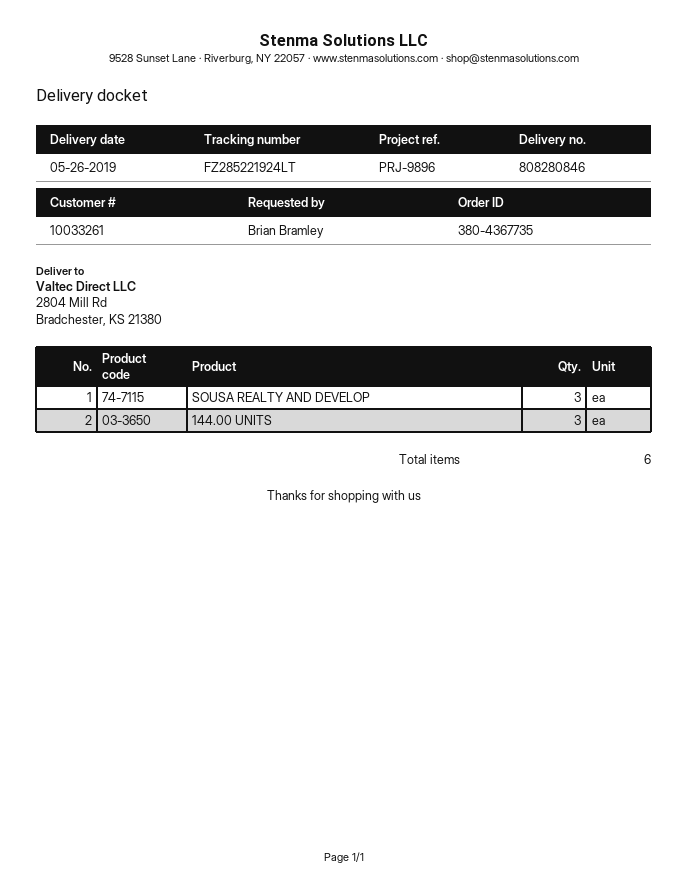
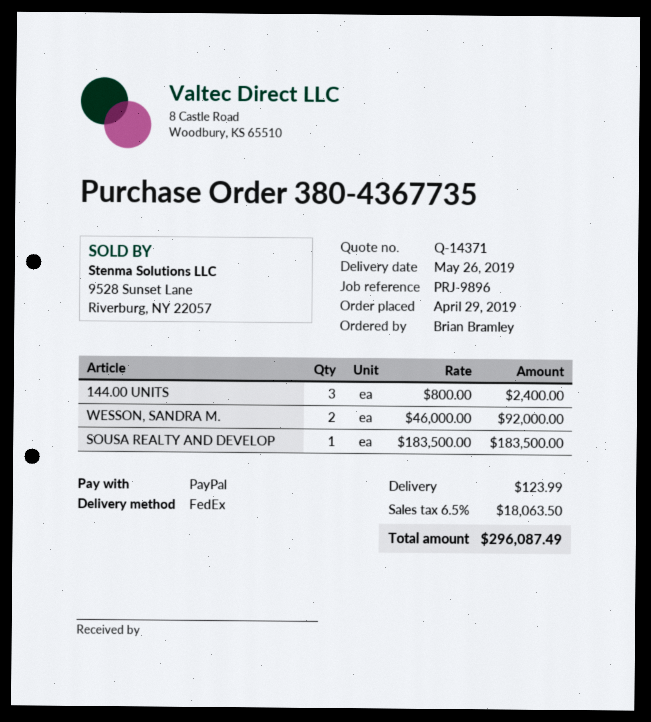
SOUSA REALTY AND DEVELOP: 3 -> 1
WESSON, SANDRA M.: none -> 2

